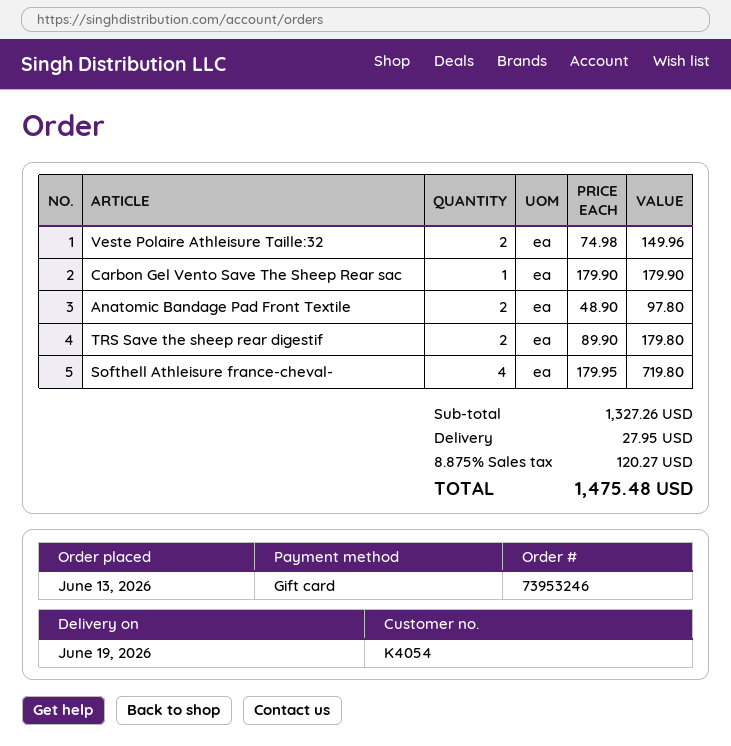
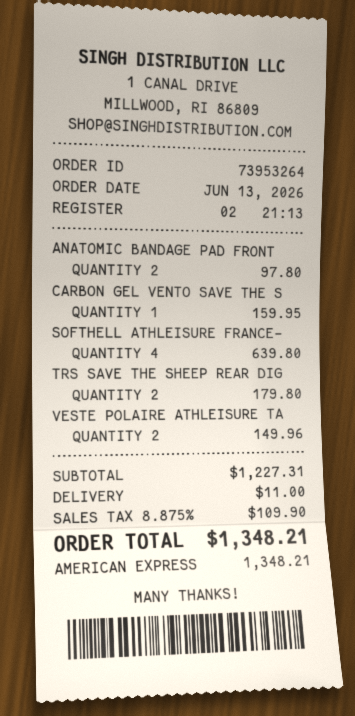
order number: 73953246 -> 73953264
payment method: gift card -> American Express
Carbon Gel Vento Save The Sheep Rear sac: 1 for 179.90 -> 1 for 159.95
Softhell Athleisure france-cheval-: 4 for 719.80 -> 4 for 639.80
subtotal: 1327.26 -> 1227.31
shipping: 27.95 -> 11.00
tax: 8.875% = 120.27 -> 8.875% = 109.90
total: 1475.48 -> 1348.21

